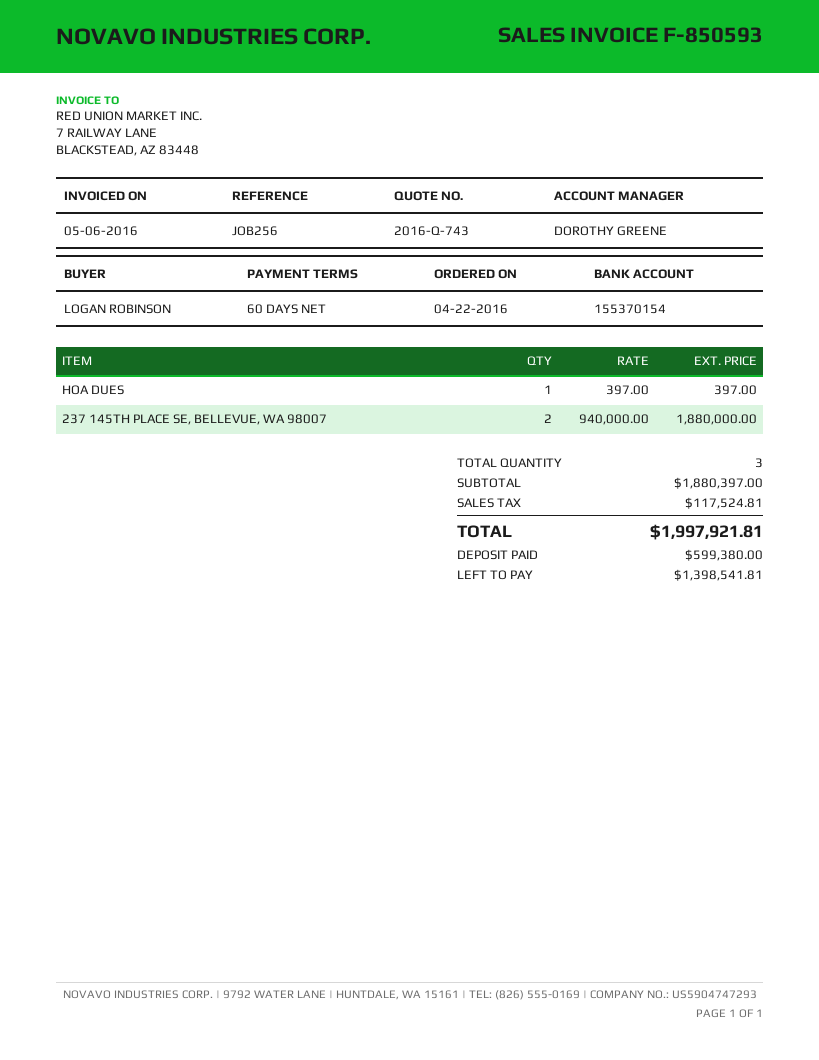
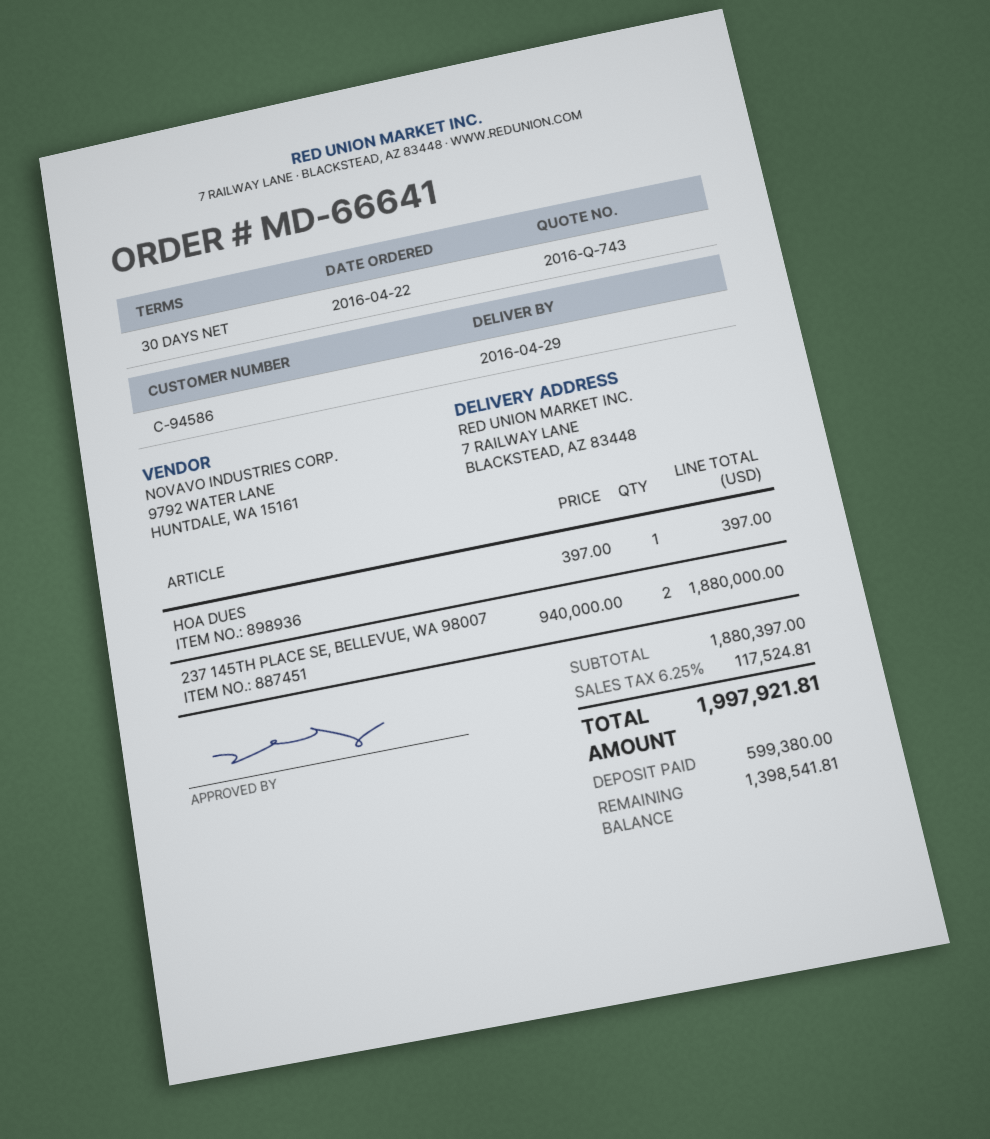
payment terms: 60 days -> 30 days

